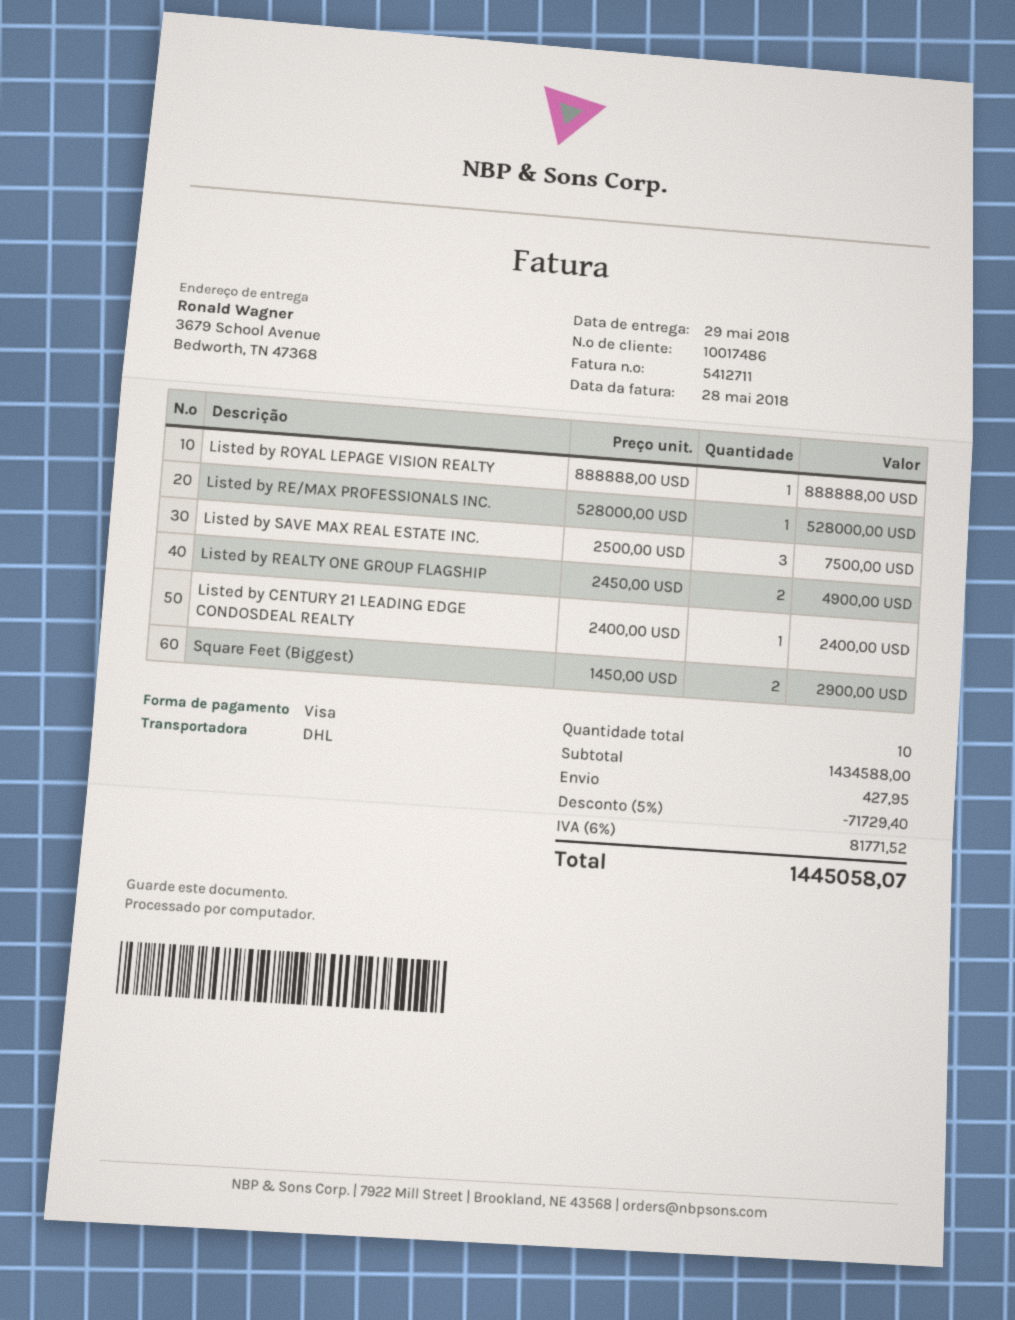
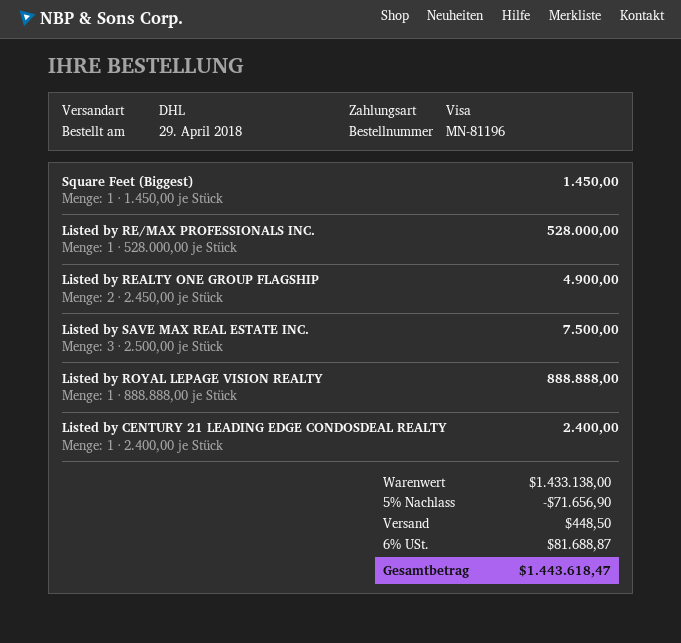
Square Feet (Biggest): 2 x 1450.00 = 2900.00 -> 1 x 1450.00 = 1450.00
subtotal: 1434588.00 -> 1433138.00
discount: 5% = 71729.40 -> 5% = 71656.90
shipping: 427.95 -> 448.50
tax: 6% = 81771.52 -> 6% = 81688.87
total: 1445058.07 -> 1443618.47

